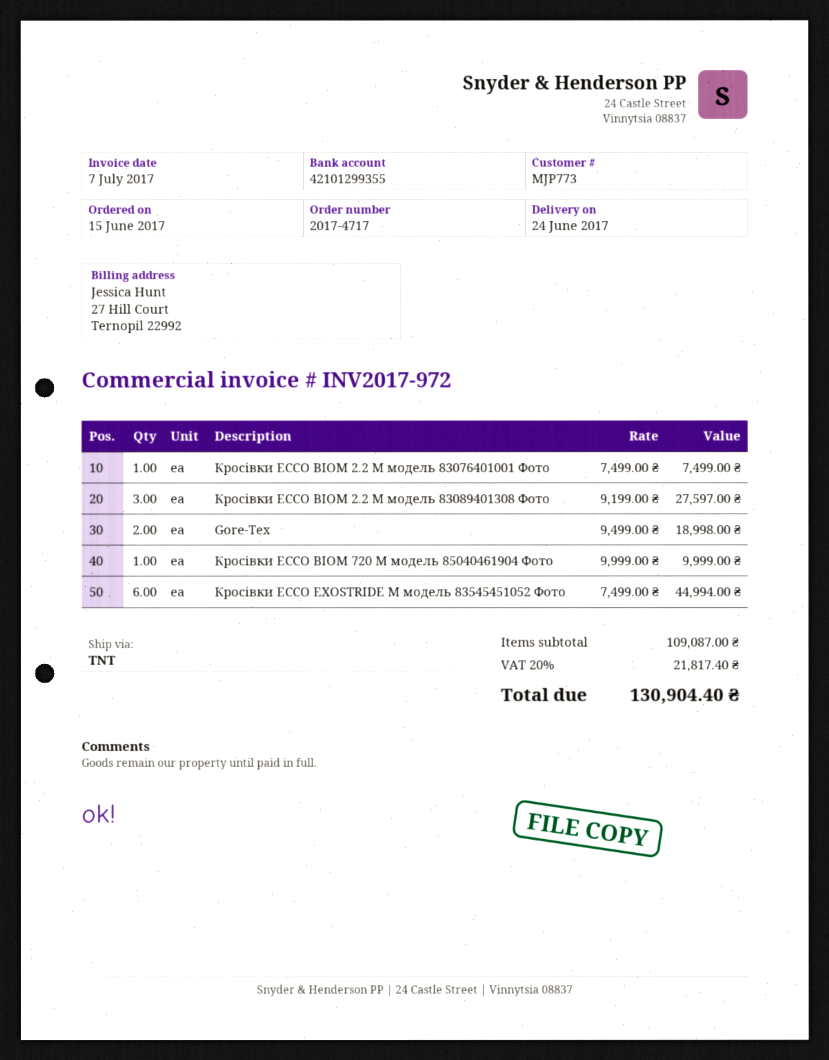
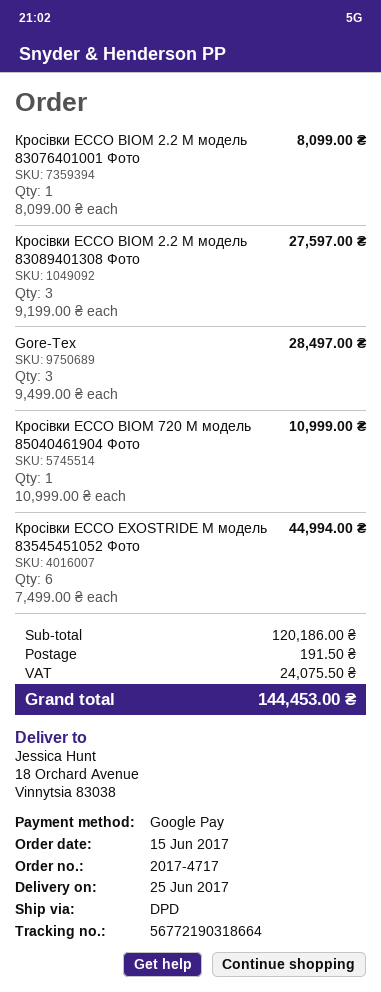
delivery date: 2017-06-24 -> 2017-06-25
shipping method: TNT -> DPD
Кросівки ECCO BIOM 2.2 M модель 83076401001 Фото: 1 x 7499.00 = 7499.00 -> 1 x 8099.00 = 8099.00
Gore-Tex: 2 x 9499.00 = 18998.00 -> 3 x 9499.00 = 28497.00
Кросівки ECCO BIOM 720 M модель 85040461904 Фото: 1 x 9999.00 = 9999.00 -> 1 x 10999.00 = 10999.00
subtotal: 109087.00 -> 120186.00
shipping: none -> 191.50
tax: 21817.40 -> 24075.50
total: 130904.40 -> 144453.00

